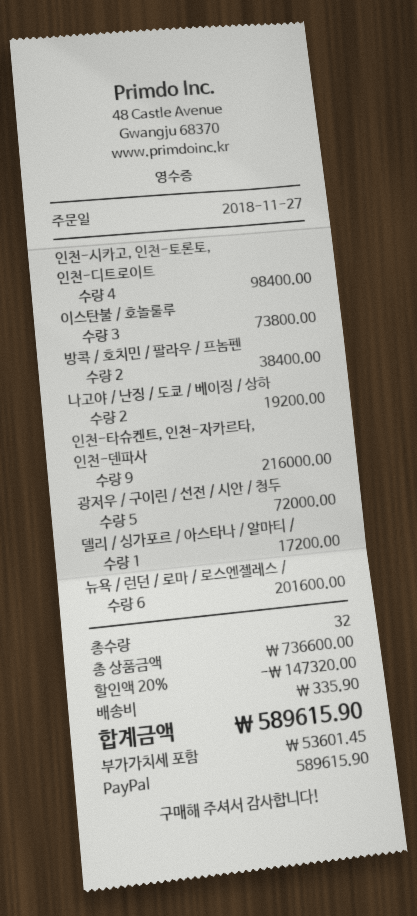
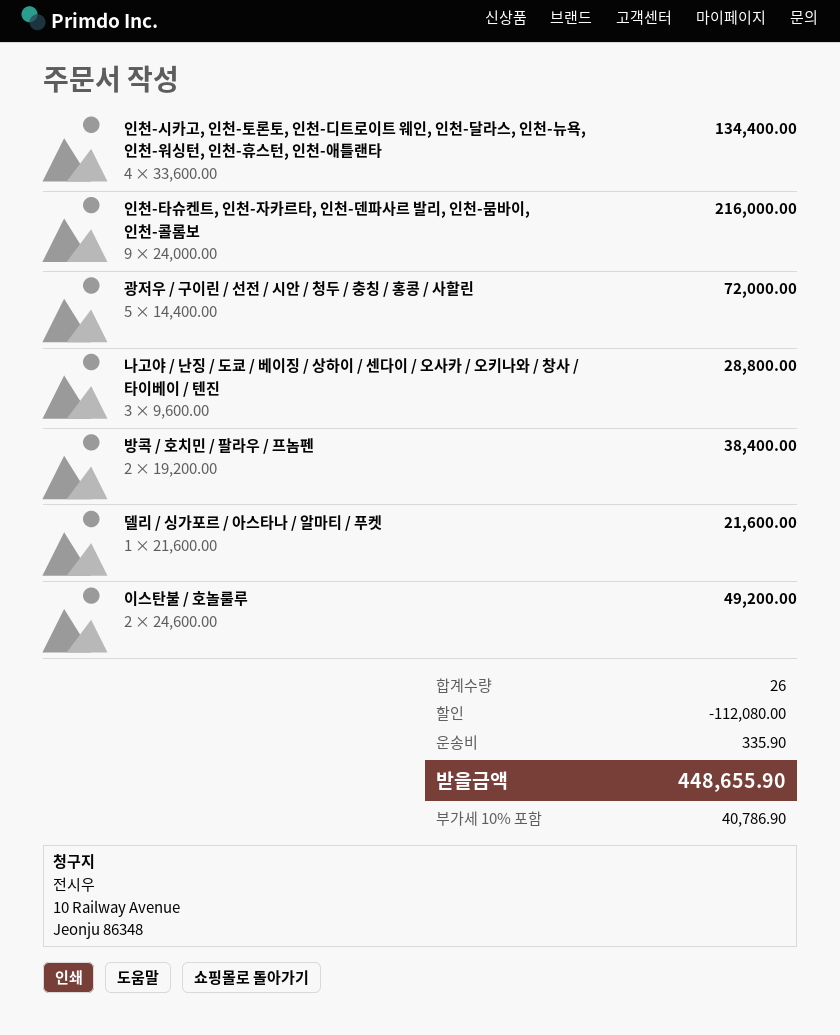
인천-시카고, 인천-토론토, 인천-디트로이트: 4 for 98400.00 -> 4 for 134400.00
이스탄불 / 호놀룰루: 3 for 73800.00 -> 2 for 49200.00
나고야 / 난징 / 도쿄 / 베이징 / 상하: 2 for 19200.00 -> 3 for 28800.00
델리 / 싱가포르 / 아스타나 / 알마티 /: 1 for 17200.00 -> 1 for 21600.00
뉴욕 / 런던 / 로마 / 로스엔젤레스 /: 6 for 201600.00 -> none
total quantity: 32 -> 26
discount: 147320.00 -> 112080.00
tax: 53601.45 -> 40786.90
total: 589615.90 -> 448655.90

